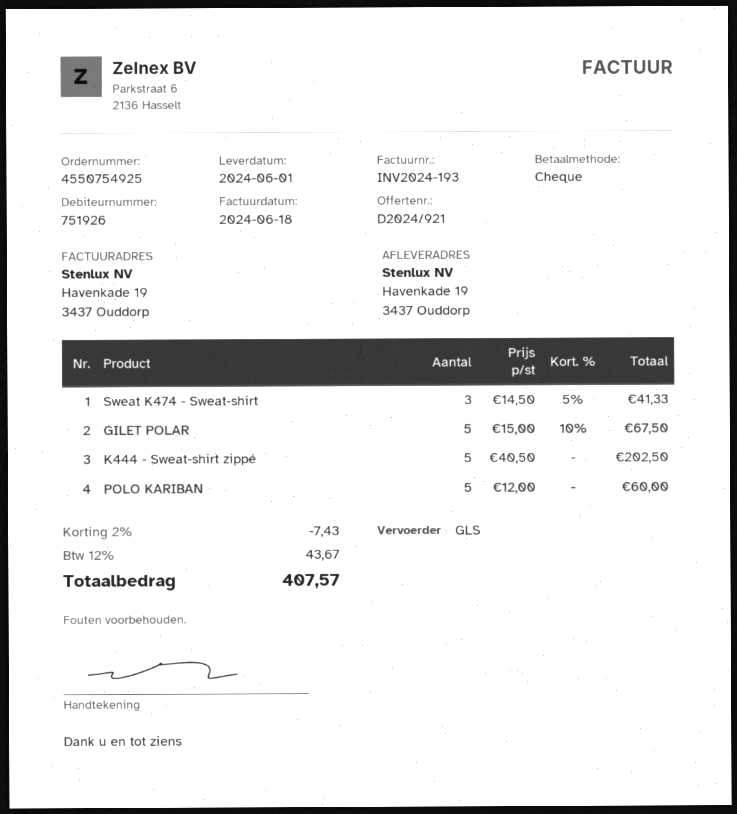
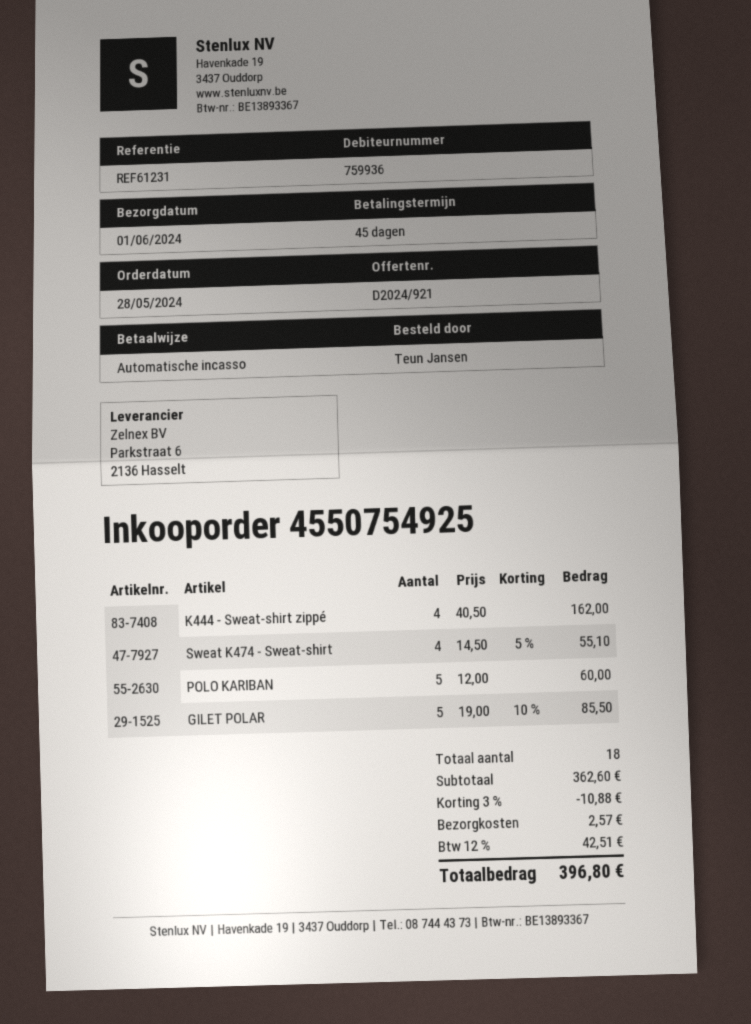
customer number: 751926 -> 759936
payment method: cheque -> direct debit
Sweat K474 - Sweat-shirt: 3 x 14.50 - 5% = 41.33 -> 4 x 14.50 - 5% = 55.10
GILET POLAR: 5 x 15.00 - 10% = 67.50 -> 5 x 19.00 - 10% = 85.50
K444 - Sweat-shirt zippé: 5 x 40.50 = 202.50 -> 4 x 40.50 = 162.00
discount: 2% = 7.43 -> 3% = 10.88
shipping: none -> 2.57
tax: 12% = 43.67 -> 12% = 42.51
total: 407.57 -> 396.80

